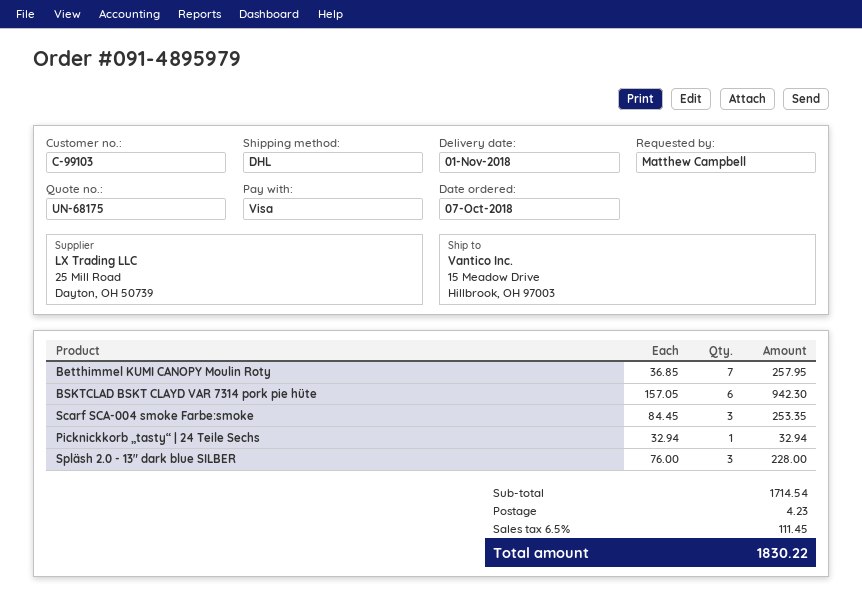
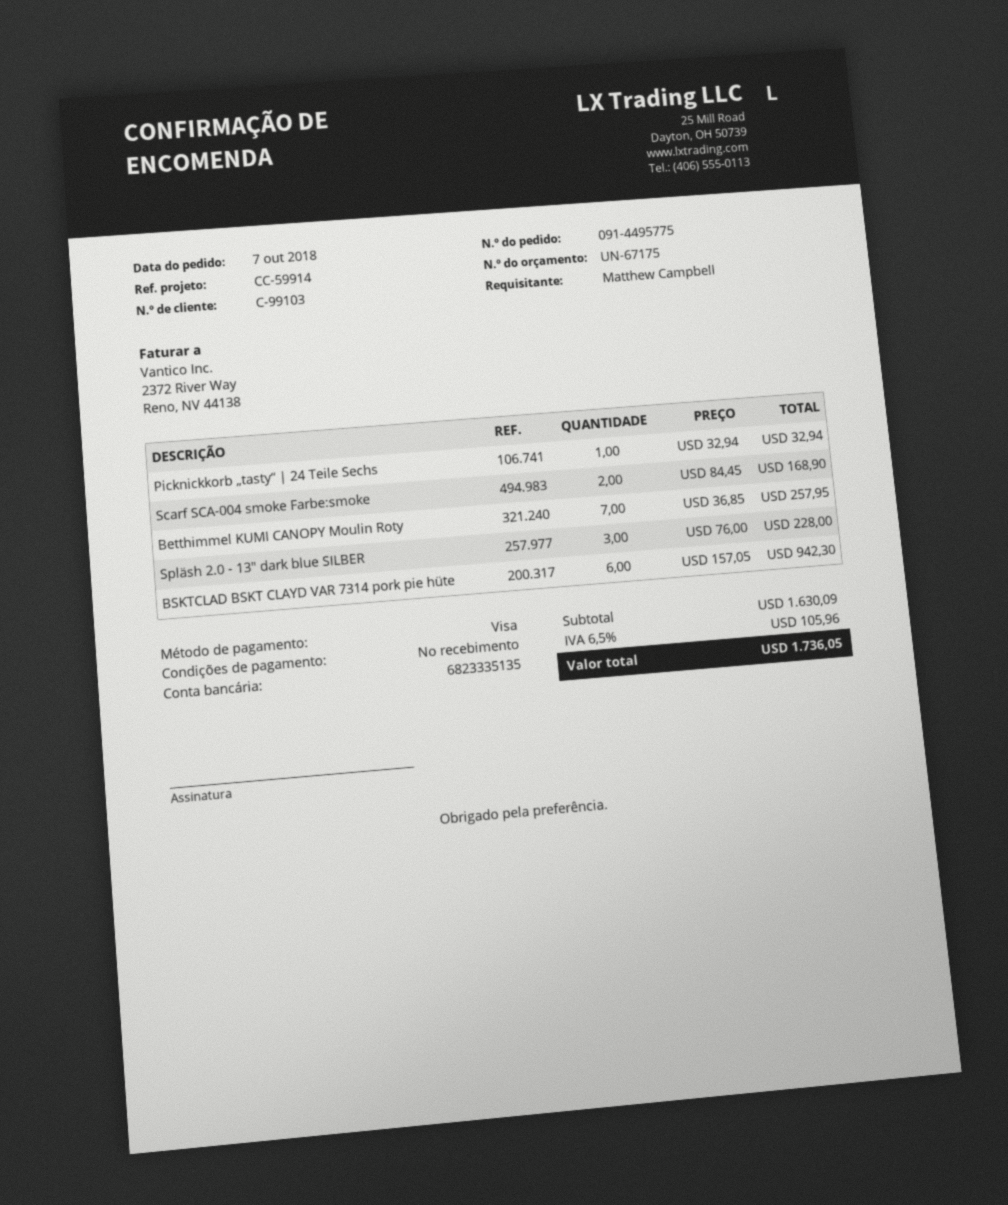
quote number: UN-68175 -> UN-67175
order number: 091-4895979 -> 091-4495775
Scarf SCA-004 smoke Farbe:smoke: 3 x 84.45 = 253.35 -> 2 x 84.45 = 168.90
subtotal: 1714.54 -> 1630.09
shipping: 4.23 -> none
tax: 6.5% = 111.45 -> 6.5% = 105.96
total: 1830.22 -> 1736.05

